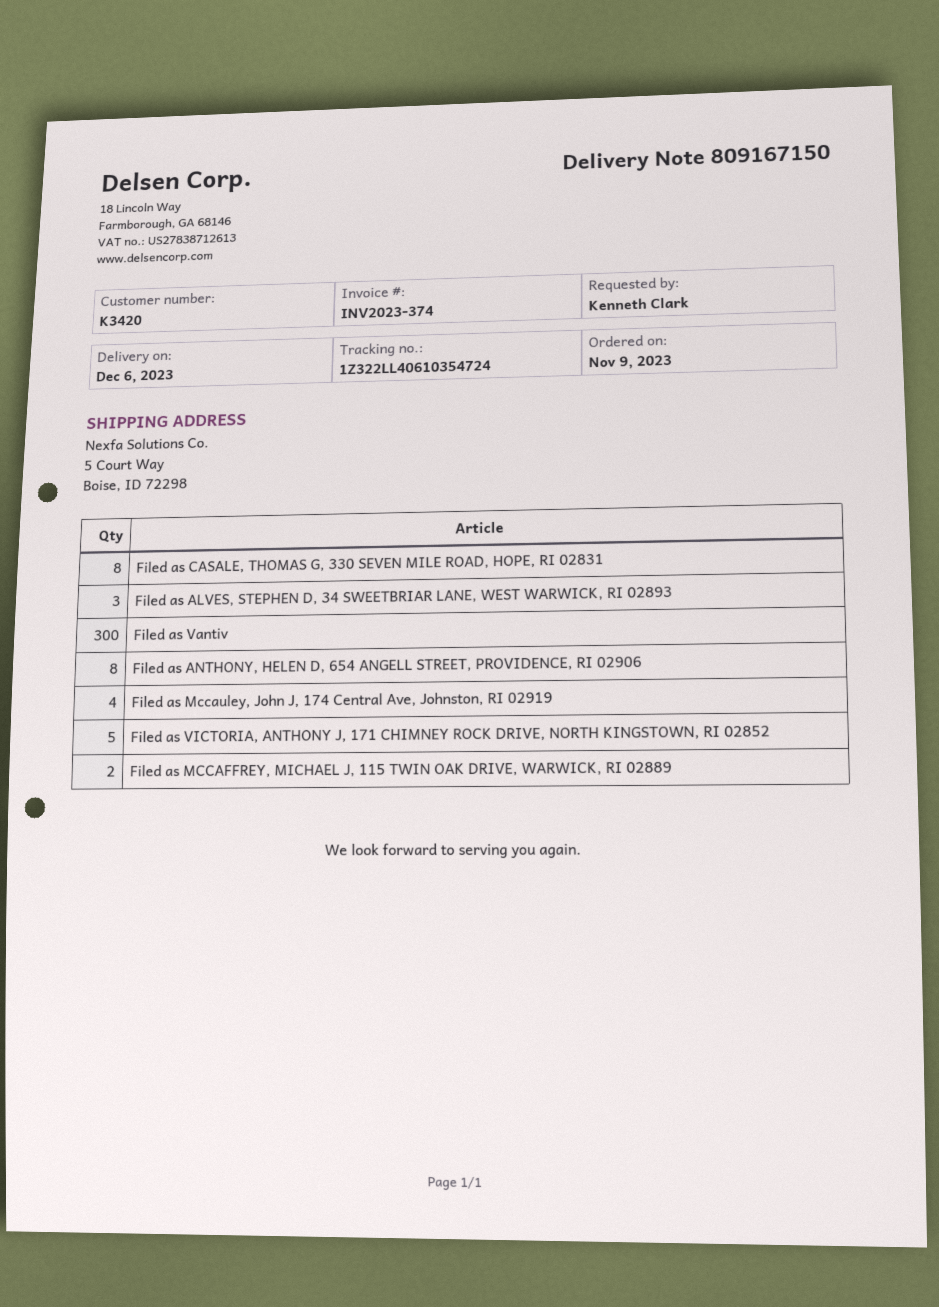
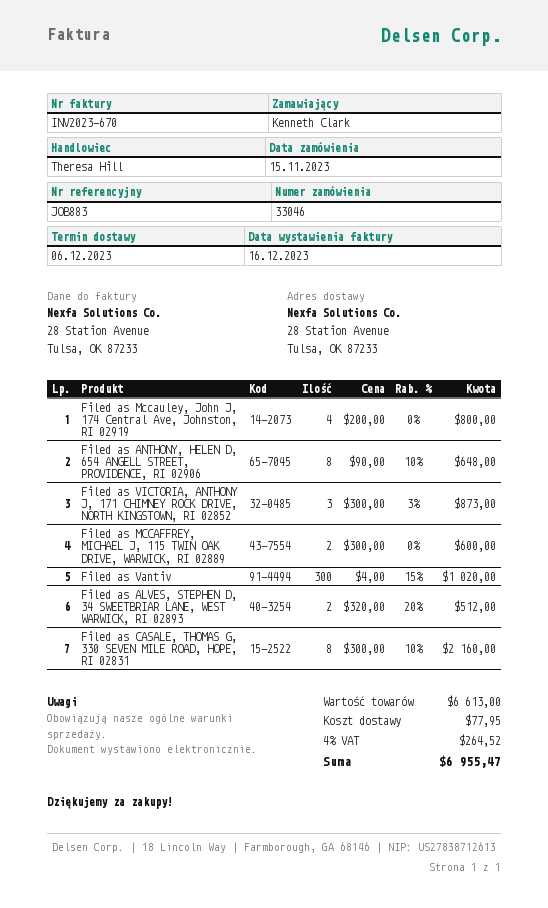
order date: 2023-11-09 -> 2023-11-15
invoice number: INV2023-374 -> INV2023-670
ship to: 5 Court Way, Boise, ID 72298 -> 28 Station Avenue, Tulsa, OK 87233
Filed as ALVES, STEPHEN D, 34 SWEETBRIAR LANE, WEST WARWICK, RI 02893: 3 -> 2
Filed as VICTORIA, ANTHONY J, 171 CHIMNEY ROCK DRIVE, NORTH KINGSTOWN, RI 02852: 5 -> 3

